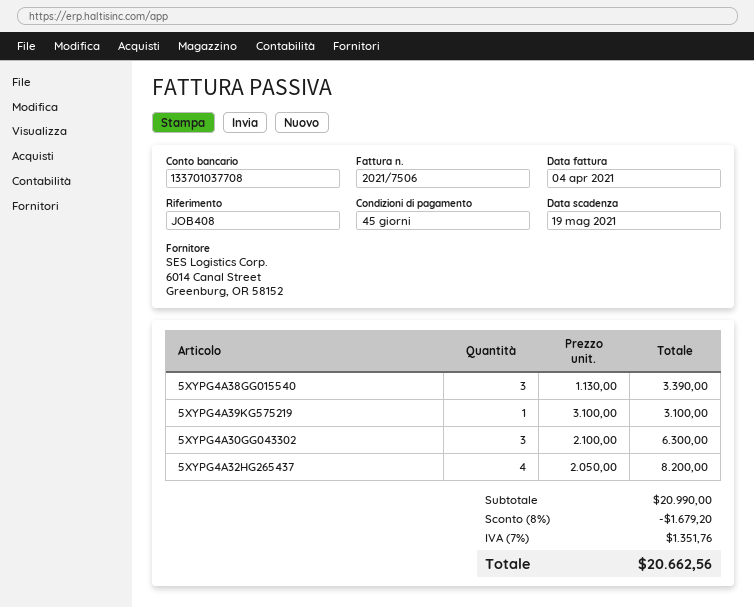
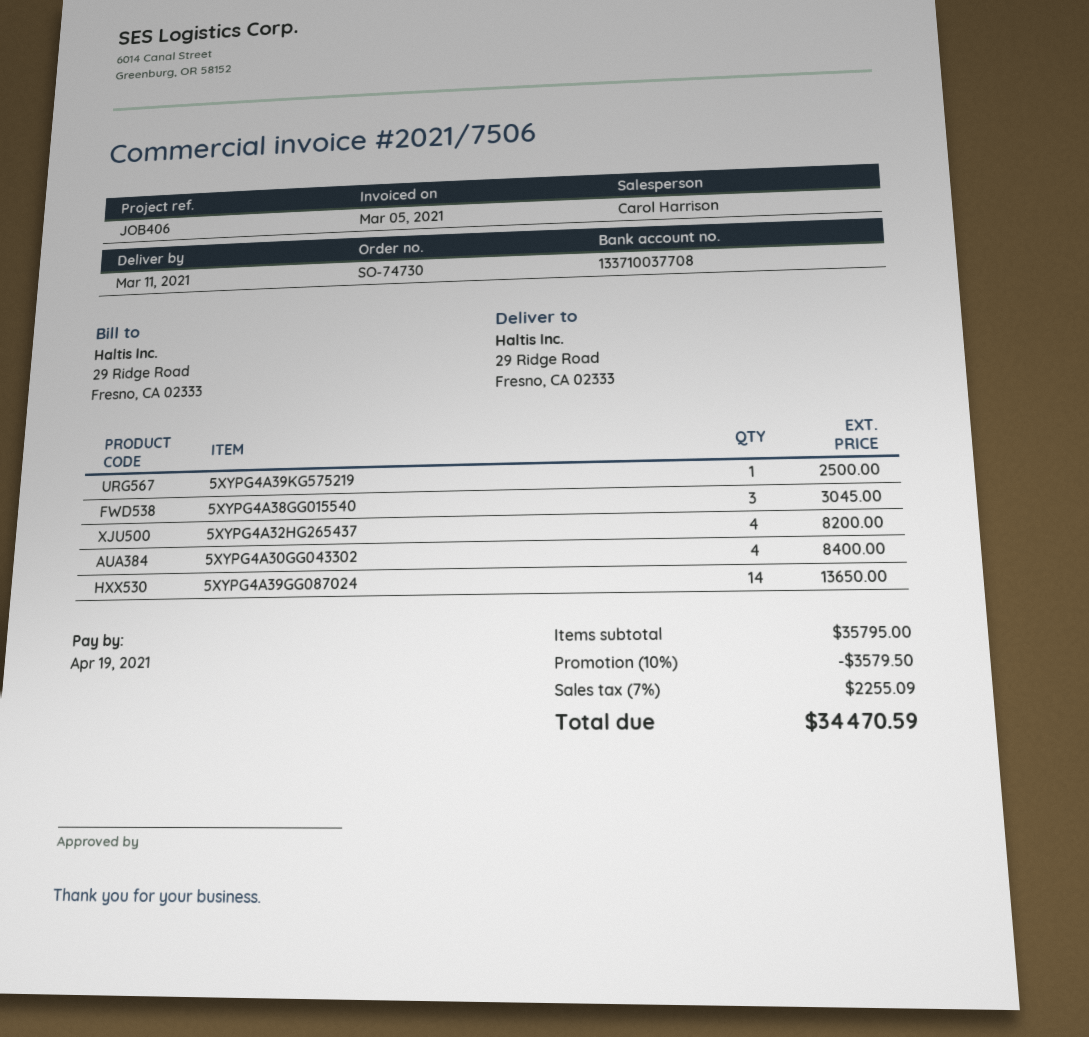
invoice date: 2021-04-04 -> 2021-03-05
due date: 2021-05-19 -> 2021-04-19
reference: JOB408 -> JOB406
bank account: 133701037708 -> 133710037708
5XYPG4A38GG015540: 3 for 3390.00 -> 3 for 3045.00
5XYPG4A39KG575219: 1 for 3100.00 -> 1 for 2500.00
5XYPG4A30GG043302: 3 for 6300.00 -> 4 for 8400.00
5XYPG4A39GG087024: none -> 14 for 13650.00
subtotal: 20990.00 -> 35795.00
discount: 8% = 1679.20 -> 10% = 3579.50
tax: 7% = 1351.76 -> 7% = 2255.09
total: 20662.56 -> 34470.59

